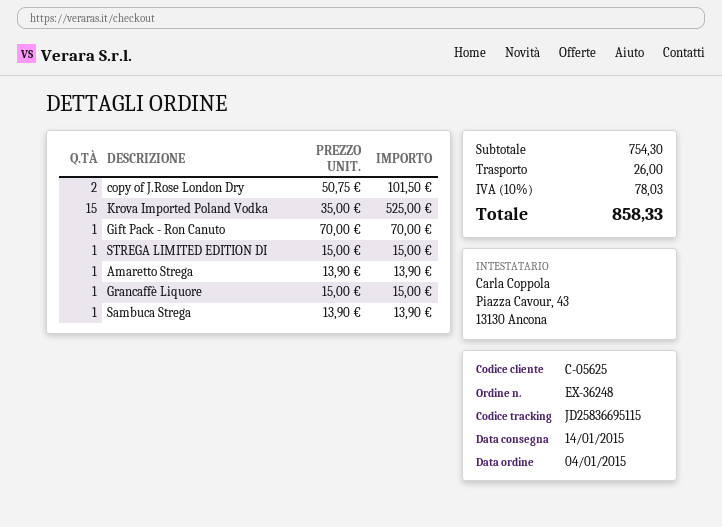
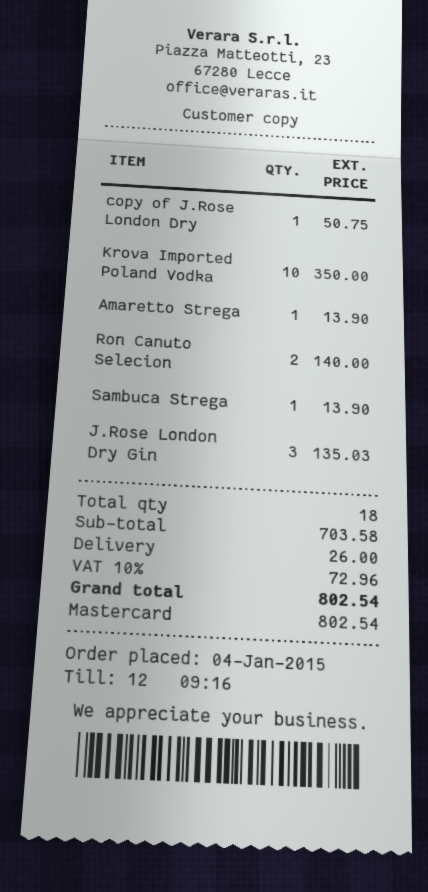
copy of J.Rose London Dry: 2 for 101.50 -> 1 for 50.75
Krova Imported Poland Vodka: 15 for 525.00 -> 10 for 350.00
Gift Pack - Ron Canuto: 1 for 70.00 -> none
STREGA LIMITED EDITION DI: 1 for 15.00 -> none
Grancaffè Liquore: 1 for 15.00 -> none
Ron Canuto Selecion: none -> 2 for 140.00
J.Rose London Dry Gin: none -> 3 for 135.03
subtotal: 754.30 -> 703.58
tax: 10% = 78.03 -> 10% = 72.96
total: 858.33 -> 802.54

